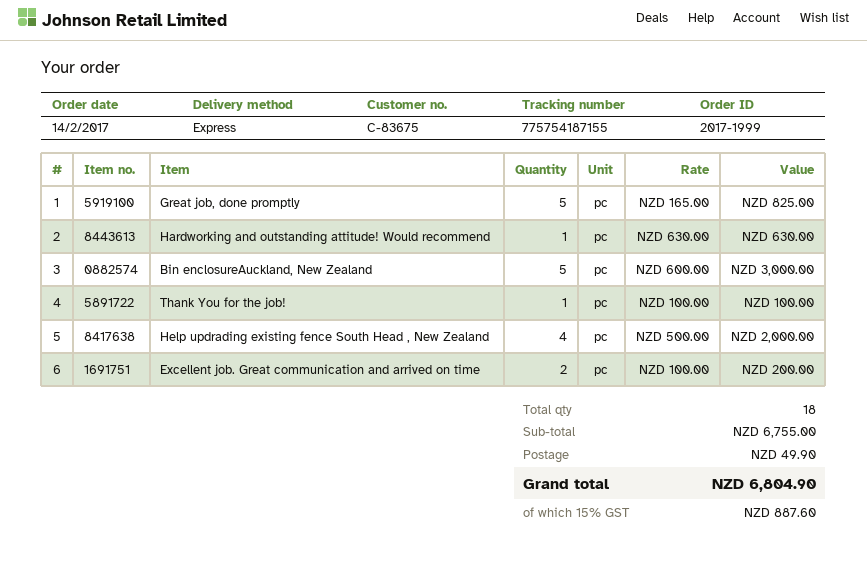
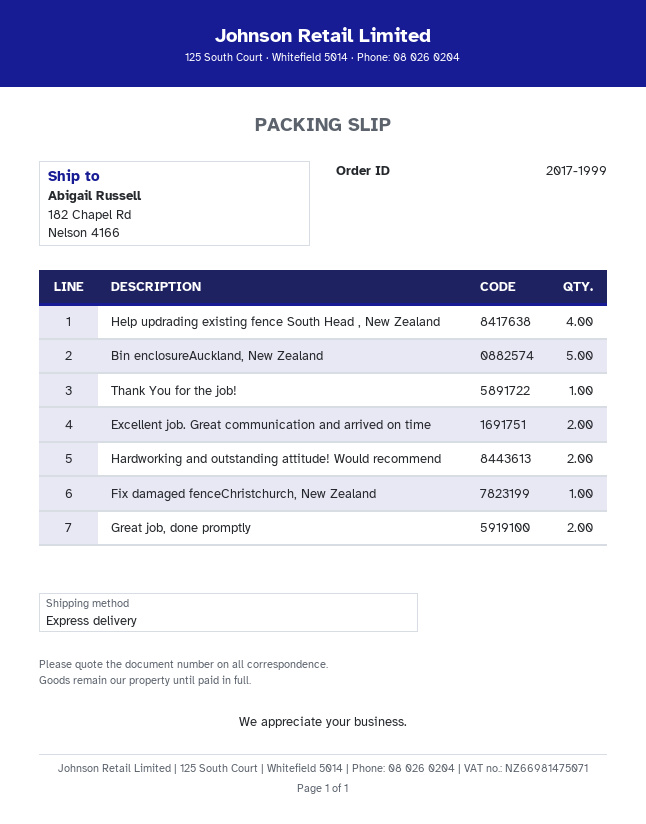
Great job, done promptly: 5 -> 2
Hardworking and outstanding attitude! Would recommend: 1 -> 2
Fix damaged fenceChristchurch, New Zealand: none -> 1

